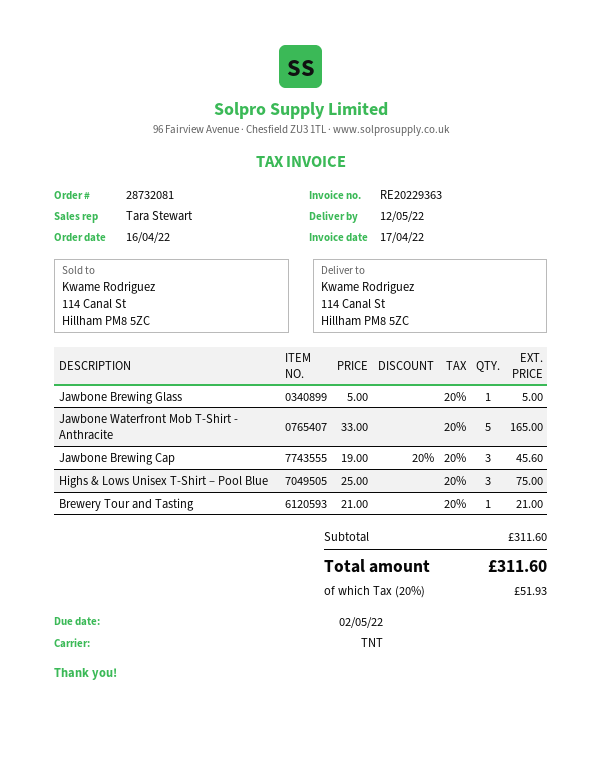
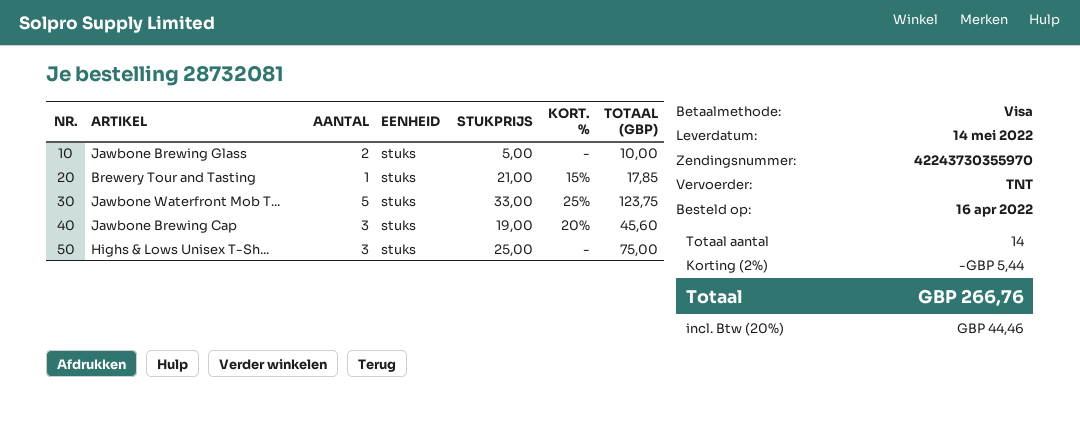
delivery date: 2022-05-12 -> 2022-05-14
Jawbone Brewing Glass: 1 x 5.00 = 5.00 -> 2 x 5.00 = 10.00
Jawbone Waterfront Mob T-Shirt - Anthracite: 5 x 33.00 = 165.00 -> 5 x 33.00 - 25% = 123.75
Brewery Tour and Tasting: 1 x 21.00 = 21.00 -> 1 x 21.00 - 15% = 17.85
discount: none -> 2% = 5.44
tax: 20% = 51.93 -> 20% = 44.46
total: 311.60 -> 266.76

